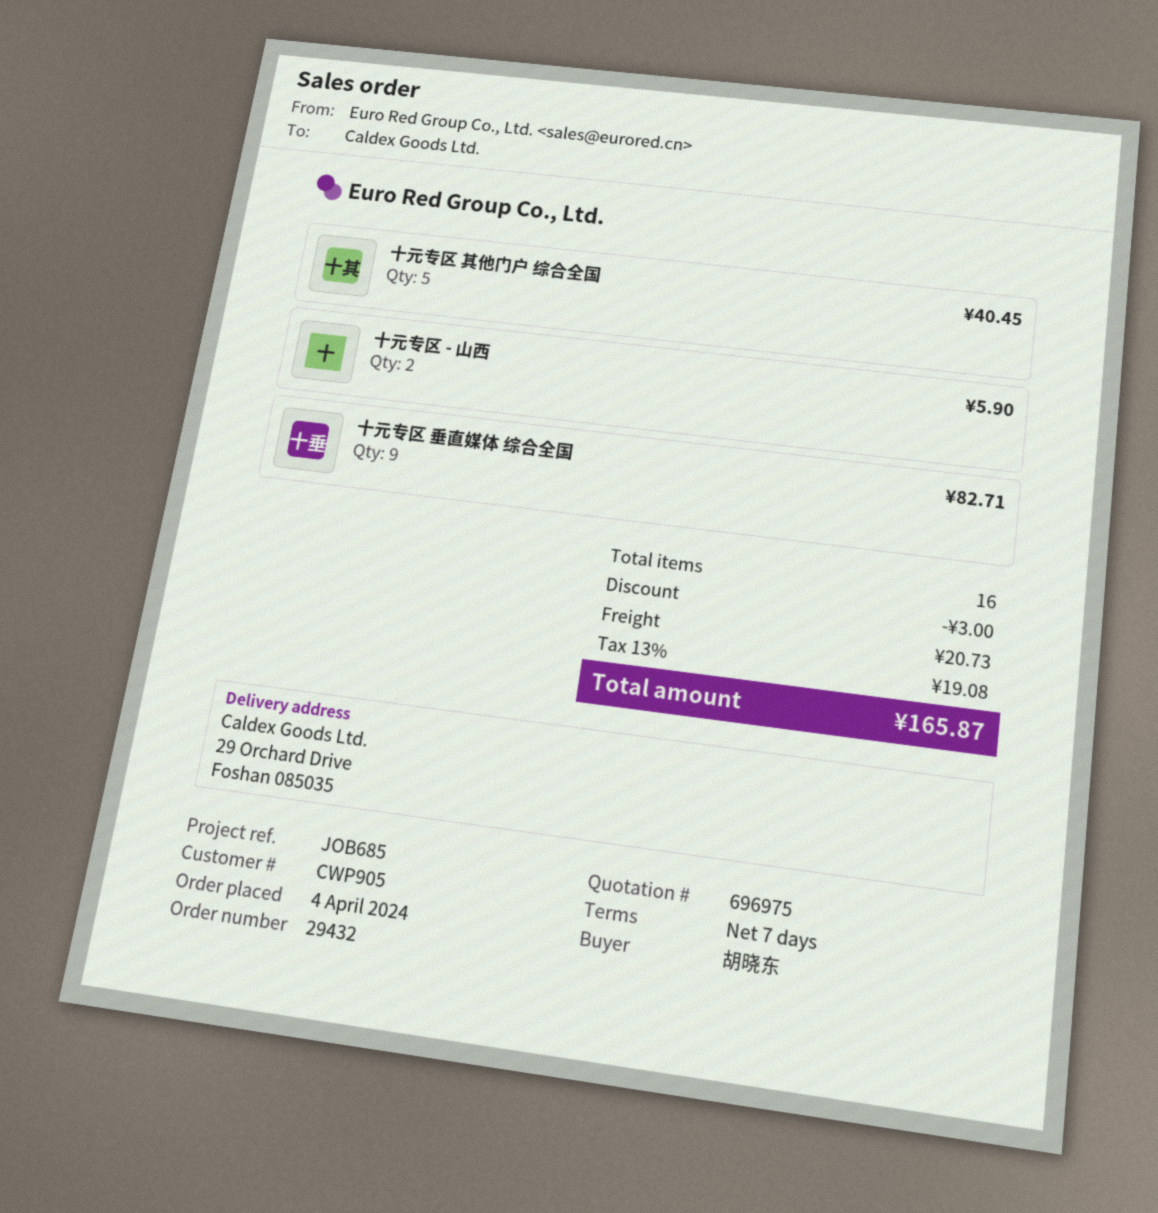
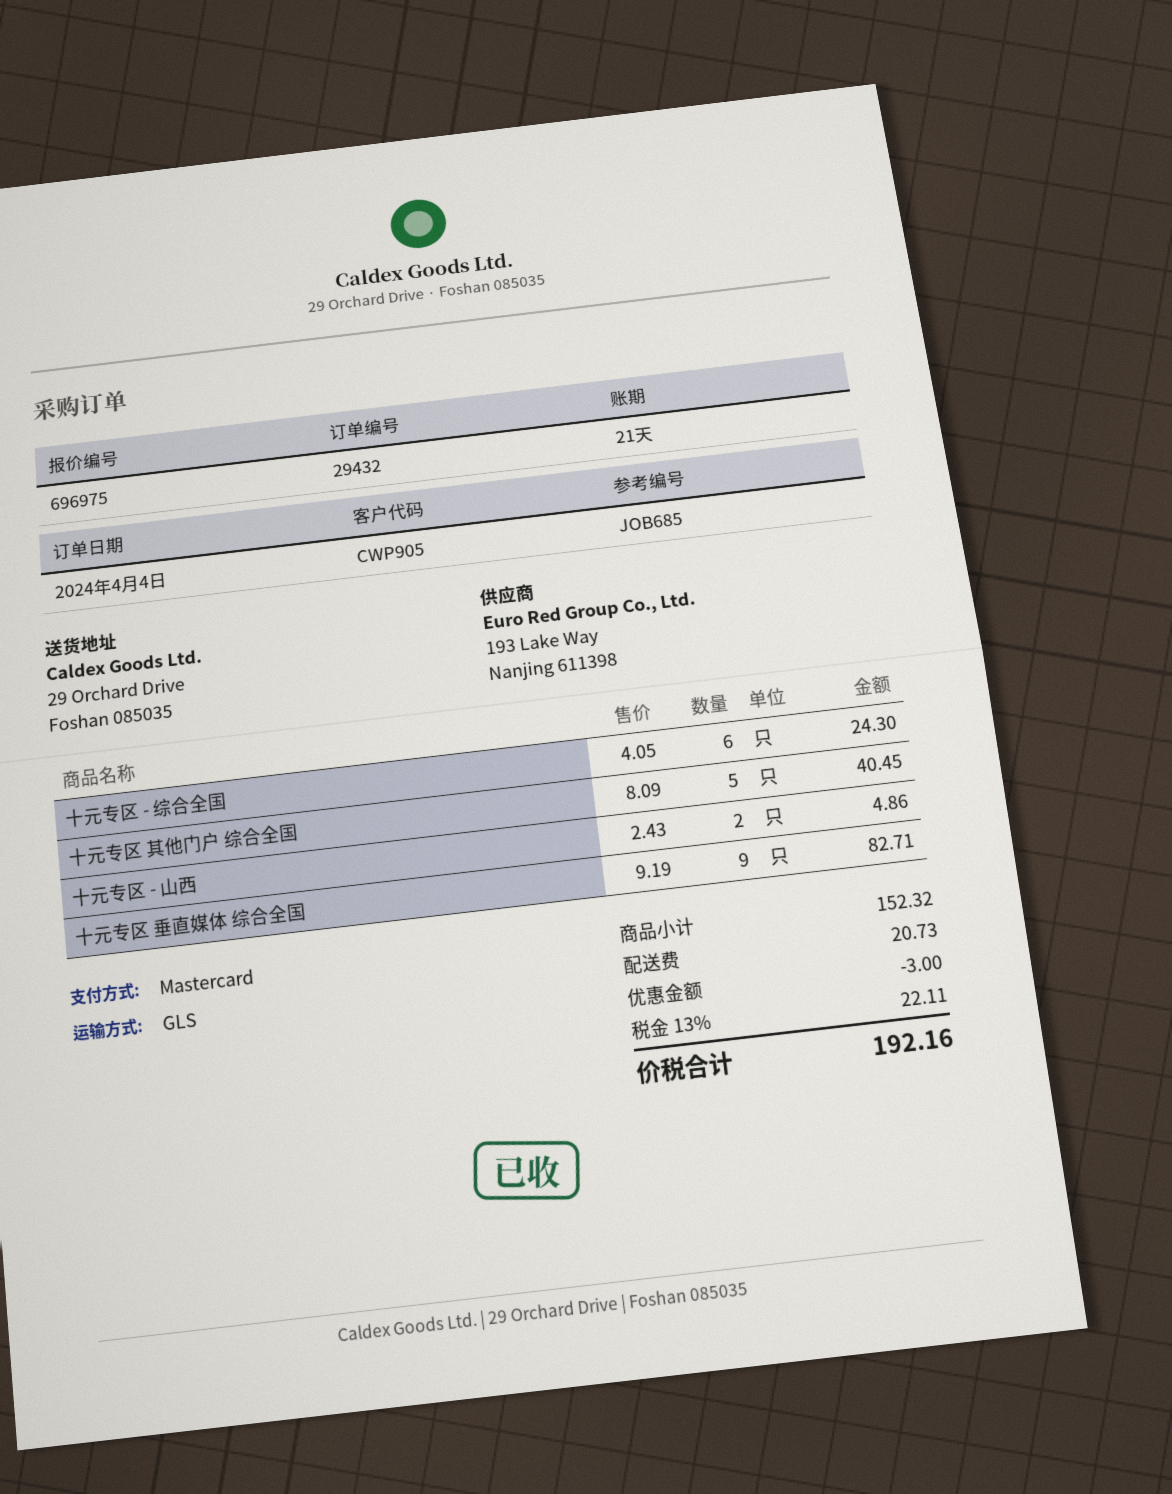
payment terms: 7 days -> 21 days
十元专区 - 山西: 2 for 5.90 -> 2 for 4.86
十元专区 - 综合全国: none -> 6 for 24.30
tax: 13% = 19.08 -> 13% = 22.11
total: 165.87 -> 192.16

